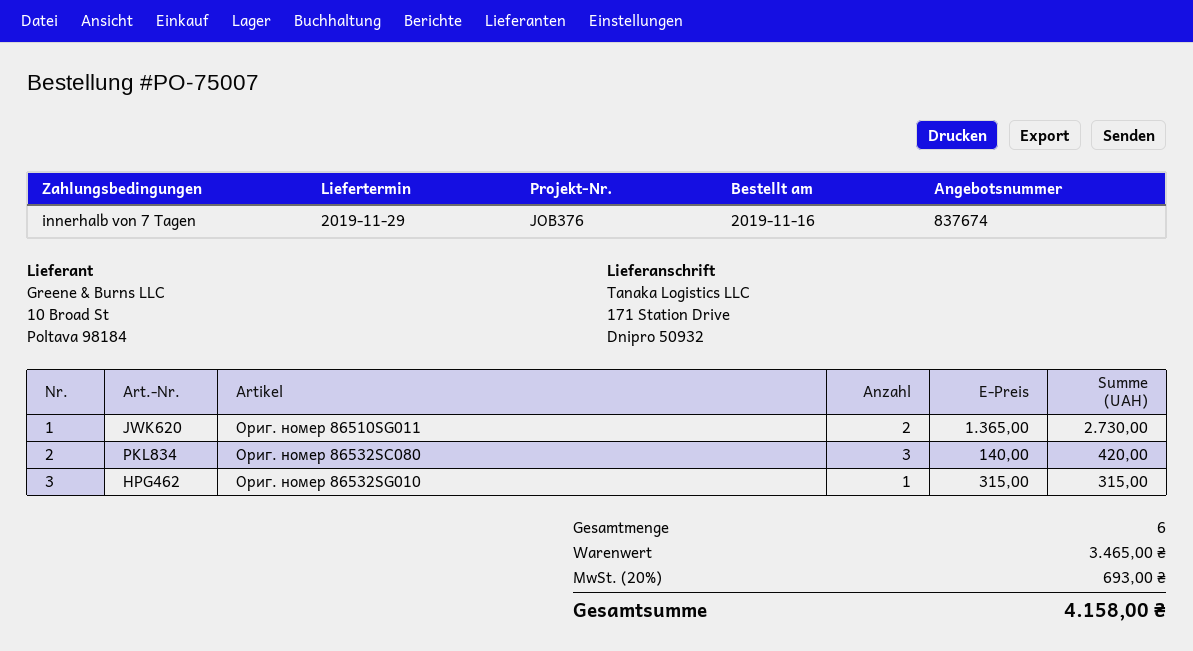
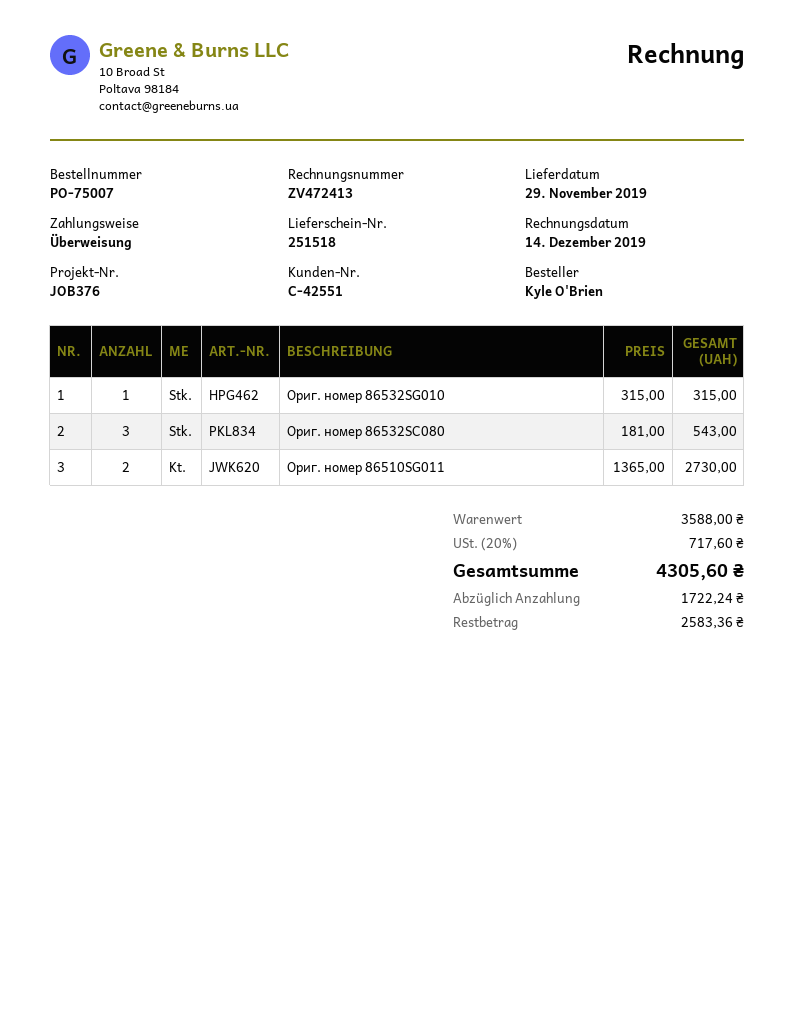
Ориг. номер 86532SC080: 3 x 140.00 = 420.00 -> 3 x 181.00 = 543.00
subtotal: 3465.00 -> 3588.00
tax: 20% = 693.00 -> 20% = 717.60
total: 4158.00 -> 4305.60

